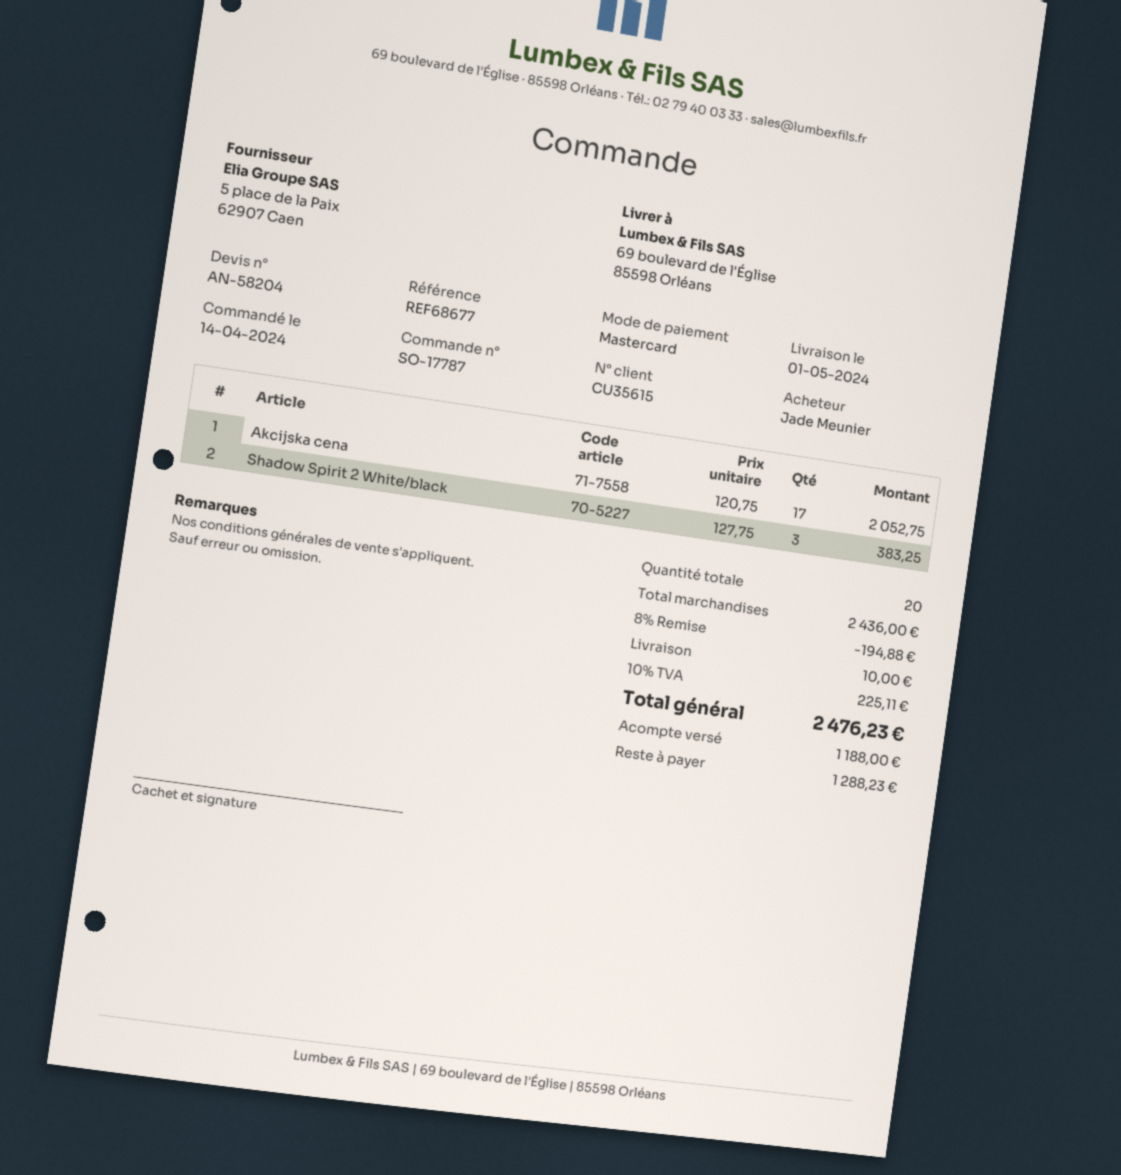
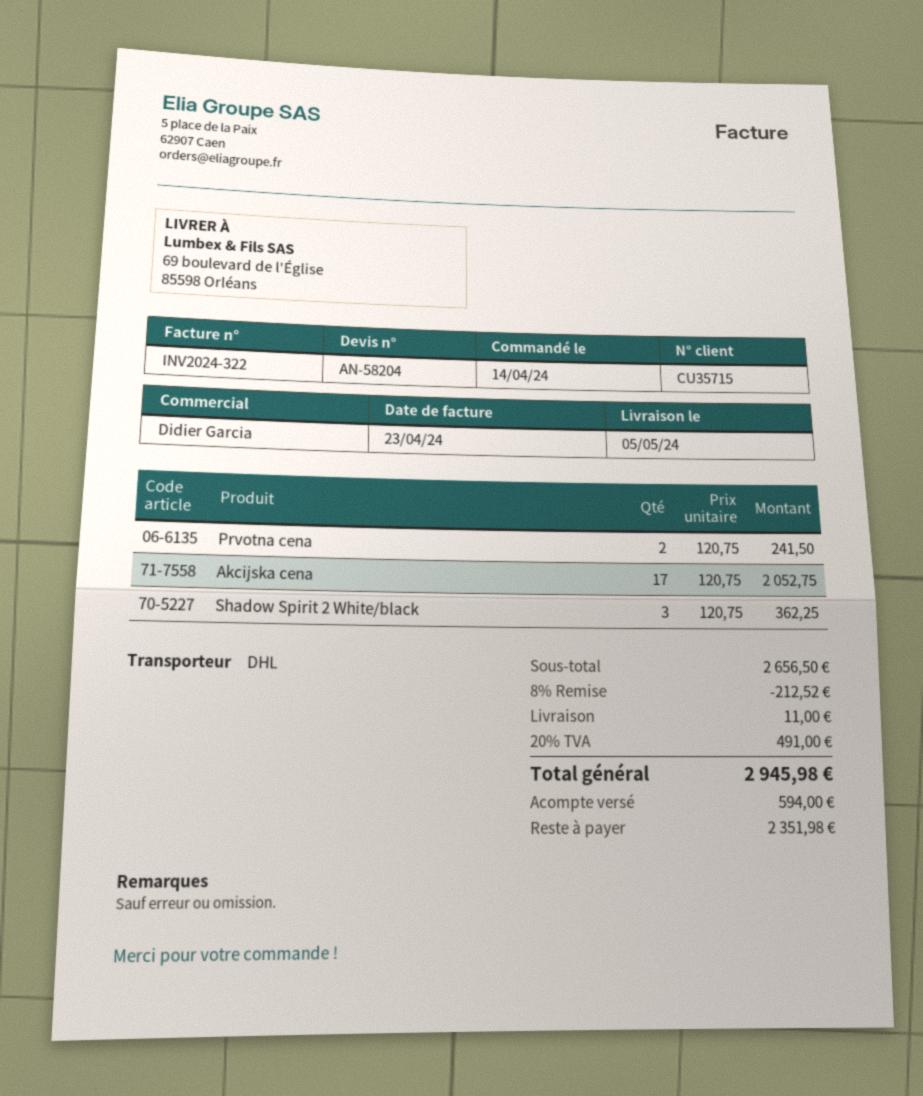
delivery date: 2024-05-01 -> 2024-05-05
customer number: CU35615 -> CU35715
Shadow Spirit 2 White/black: 3 x 127.75 = 383.25 -> 3 x 120.75 = 362.25
Prvotna cena: none -> 2 x 120.75 = 241.50
subtotal: 2436.00 -> 2656.50
discount: 8% = 194.88 -> 8% = 212.52
shipping: 10.00 -> 11.00
tax: 10% = 225.11 -> 20% = 491.00
total: 2476.23 -> 2945.98
deposit: 1188.00 -> 594.00
balance: 1288.23 -> 2351.98

